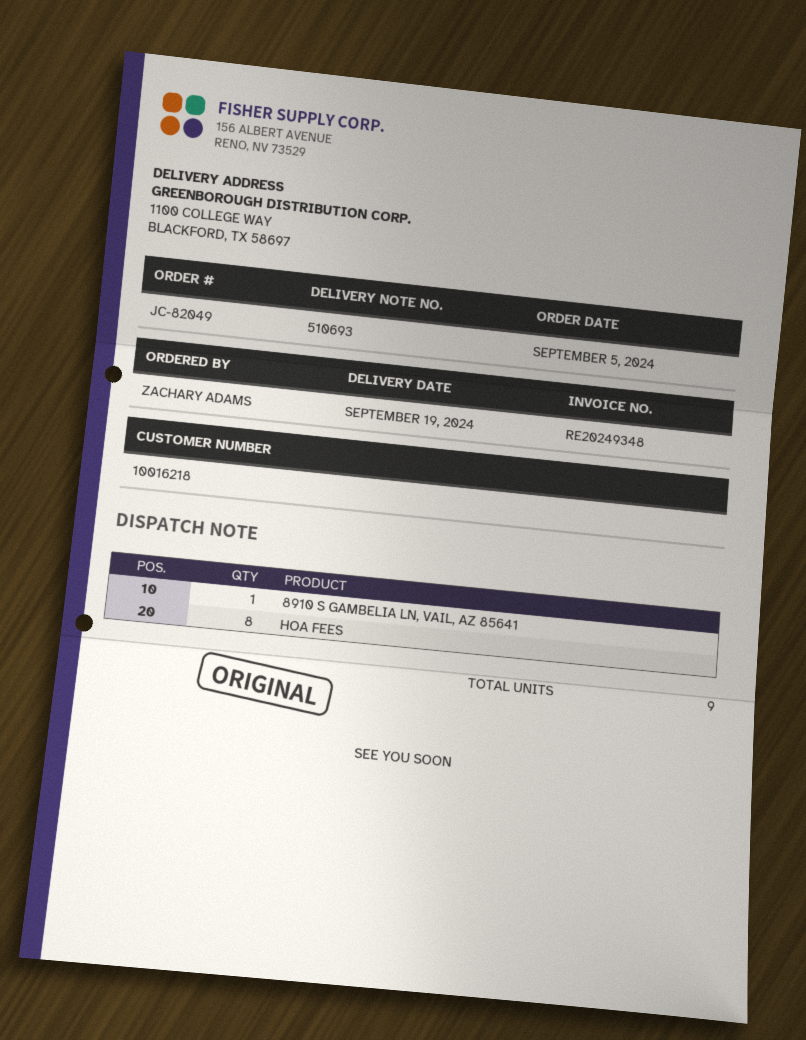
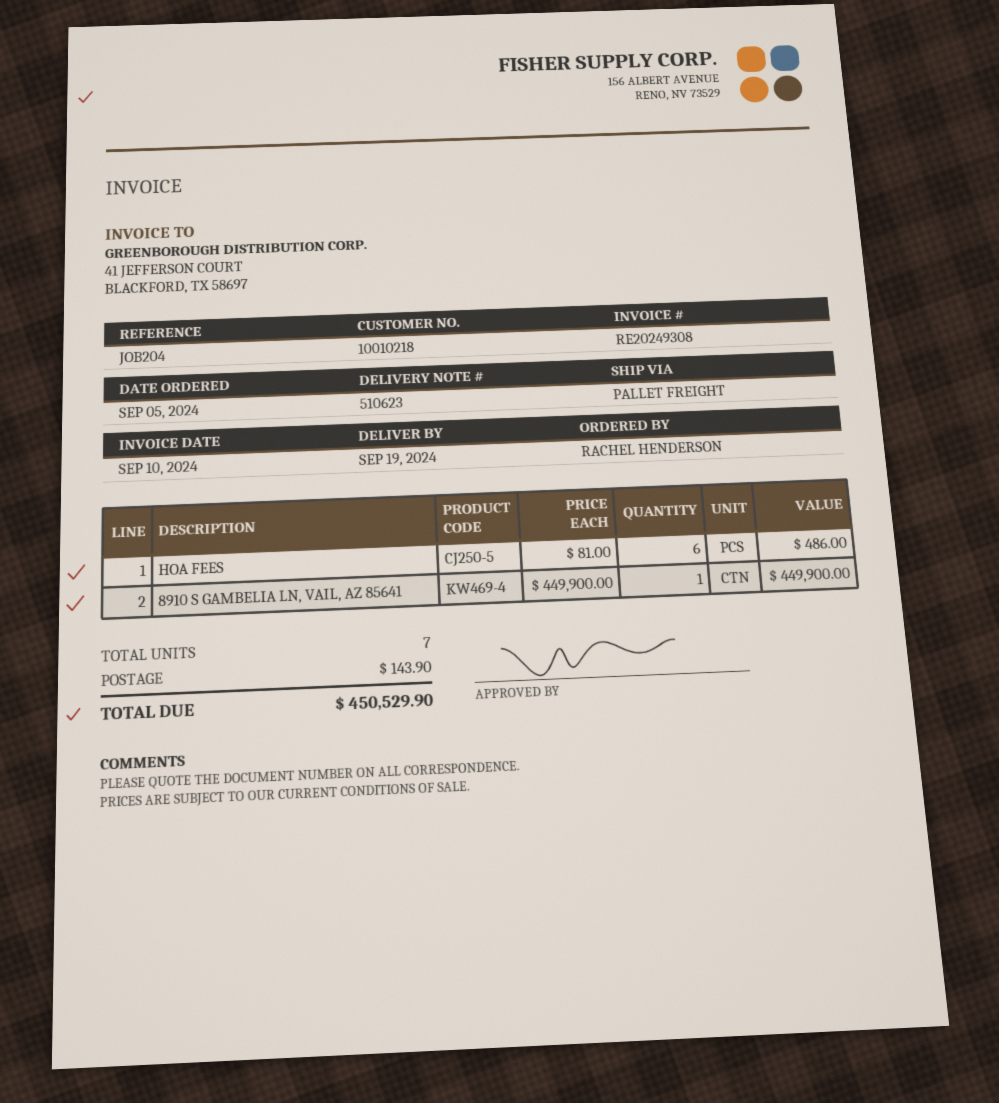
delivery note number: 510693 -> 510623
invoice number: RE20249348 -> RE20249308
customer number: 10016218 -> 10010218
ordered by: ZACHARY ADAMS -> RACHEL HENDERSON
HOA FEES: 8 -> 6
total quantity: 9 -> 7

